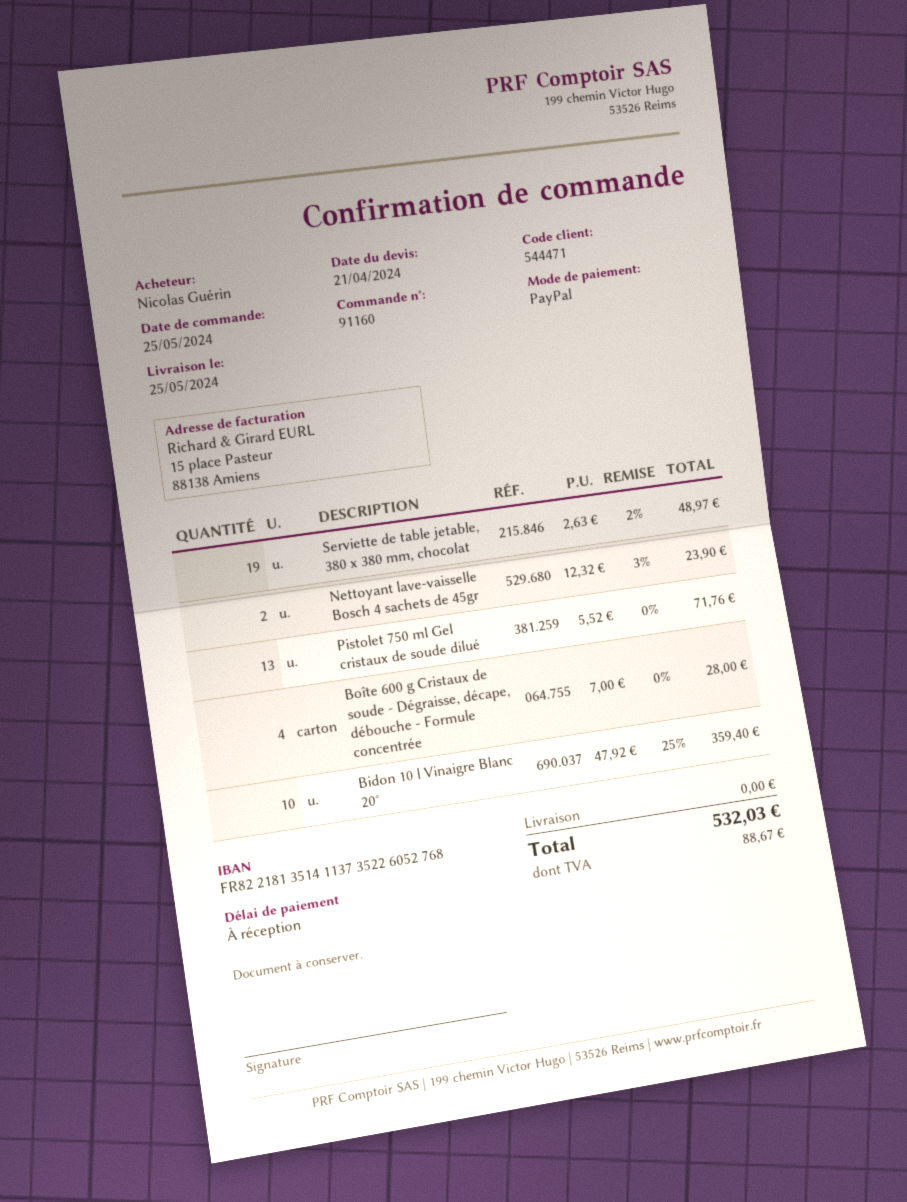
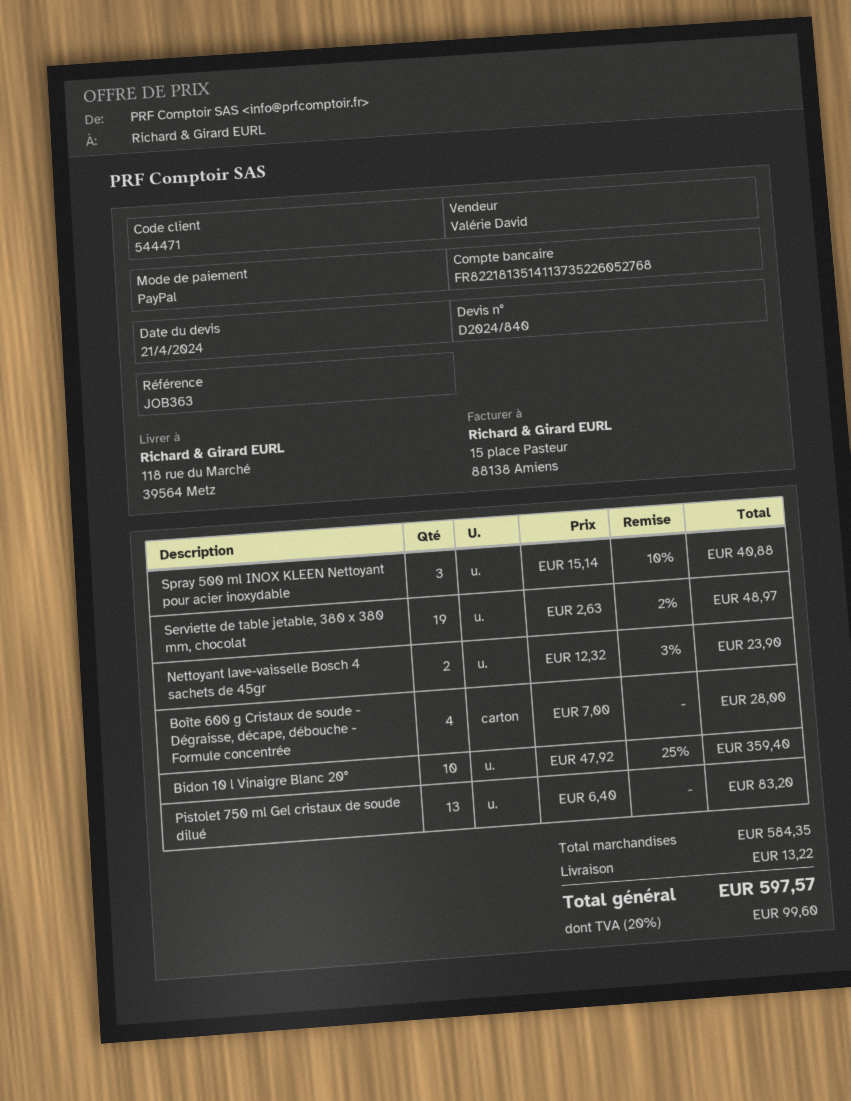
Pistolet 750 ml Gel cristaux de soude dilué: 13 x 5.52 = 71.76 -> 13 x 6.40 = 83.20
Spray 500 ml INOX KLEEN Nettoyant pour acier inoxydable: none -> 3 x 15.14 - 10% = 40.88
shipping: 0.00 -> 13.22
tax: 88.67 -> 99.60
total: 532.03 -> 597.57

